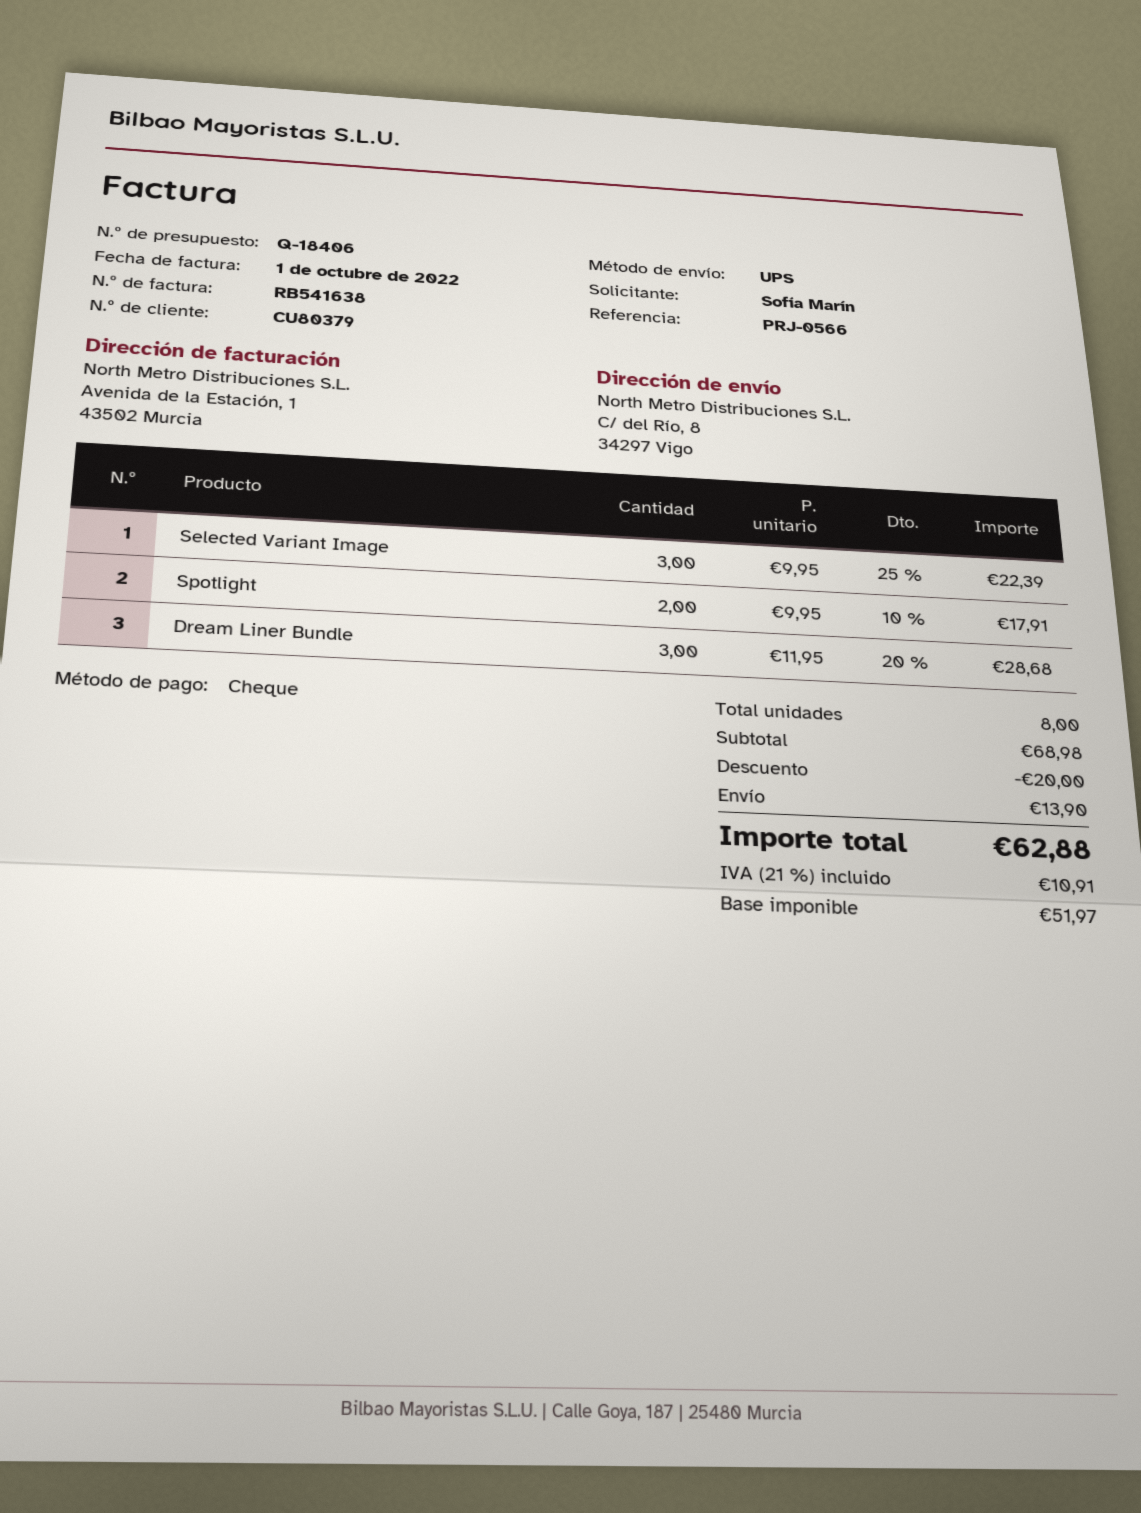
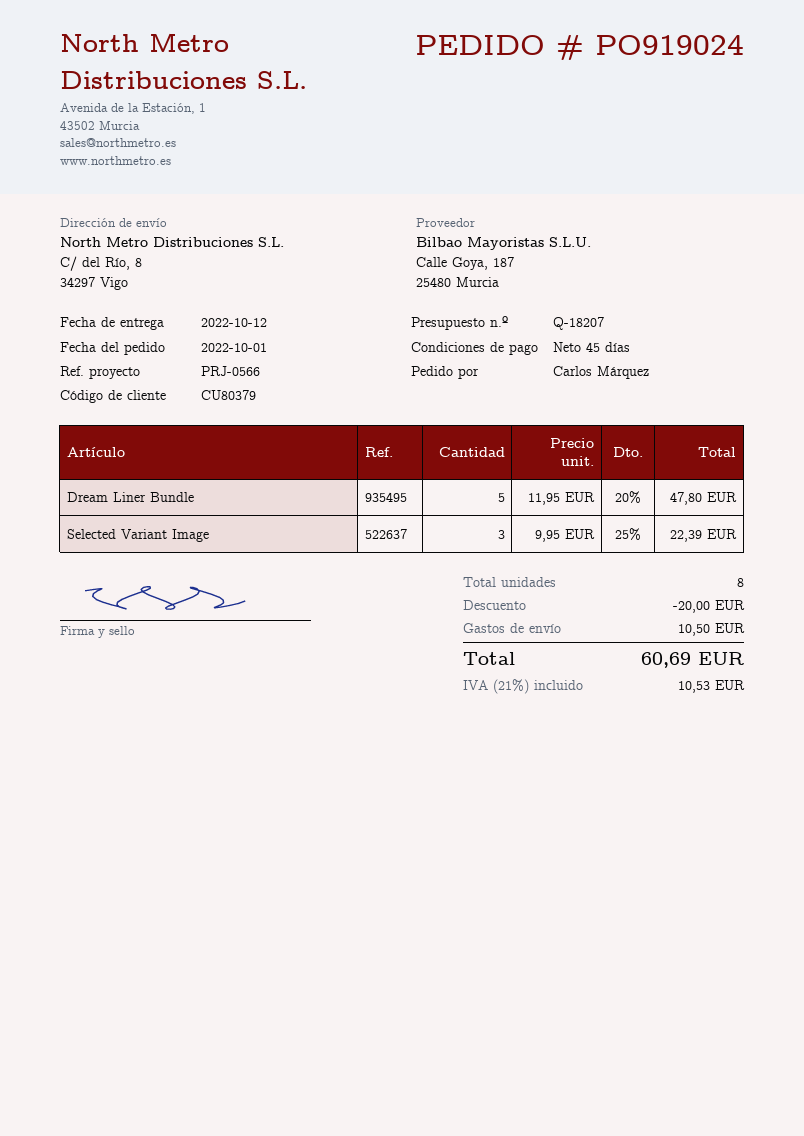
quote number: Q-18406 -> Q-18207
ordered by: Sofía Marín -> Carlos Márquez
Spotlight: 2 x 9.95 - 10% = 17.91 -> none
Dream Liner Bundle: 3 x 11.95 - 20% = 28.68 -> 5 x 11.95 - 20% = 47.80
shipping: 13.90 -> 10.50
tax: 21% = 10.91 -> 21% = 10.53
total: 62.88 -> 60.69

